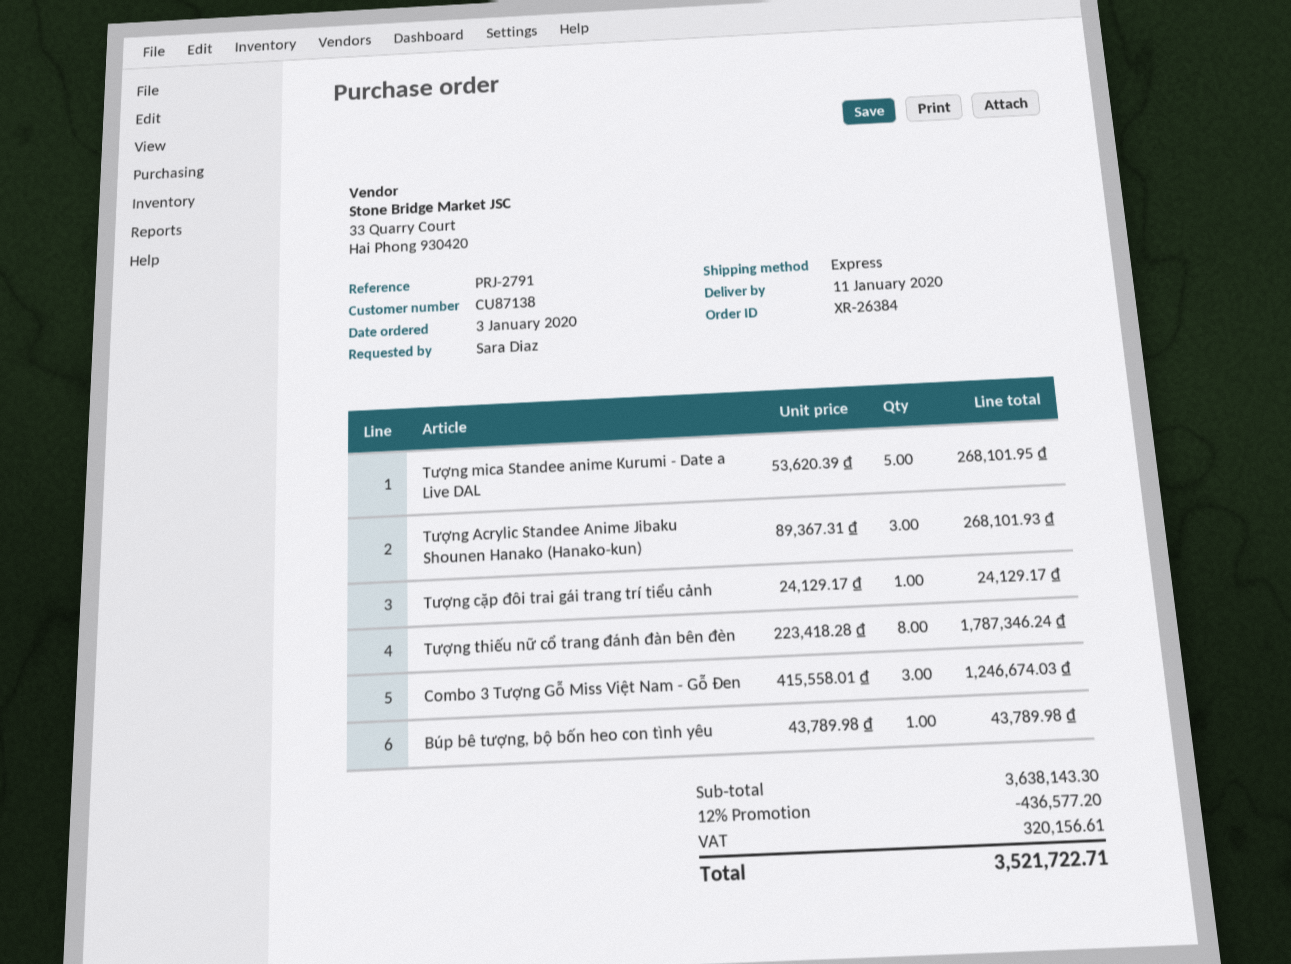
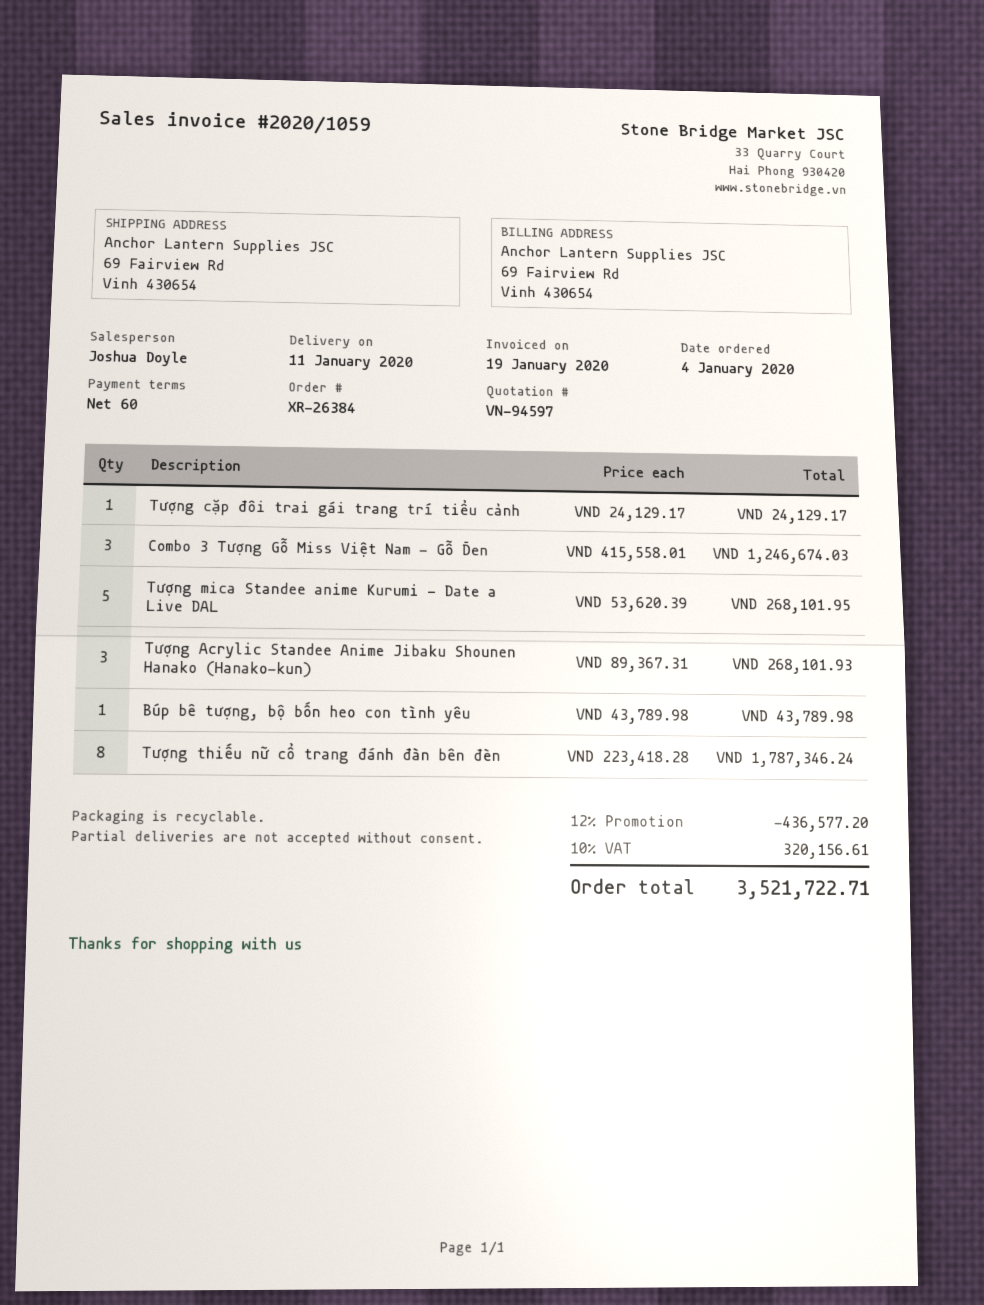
order date: 2020-01-03 -> 2020-01-04

